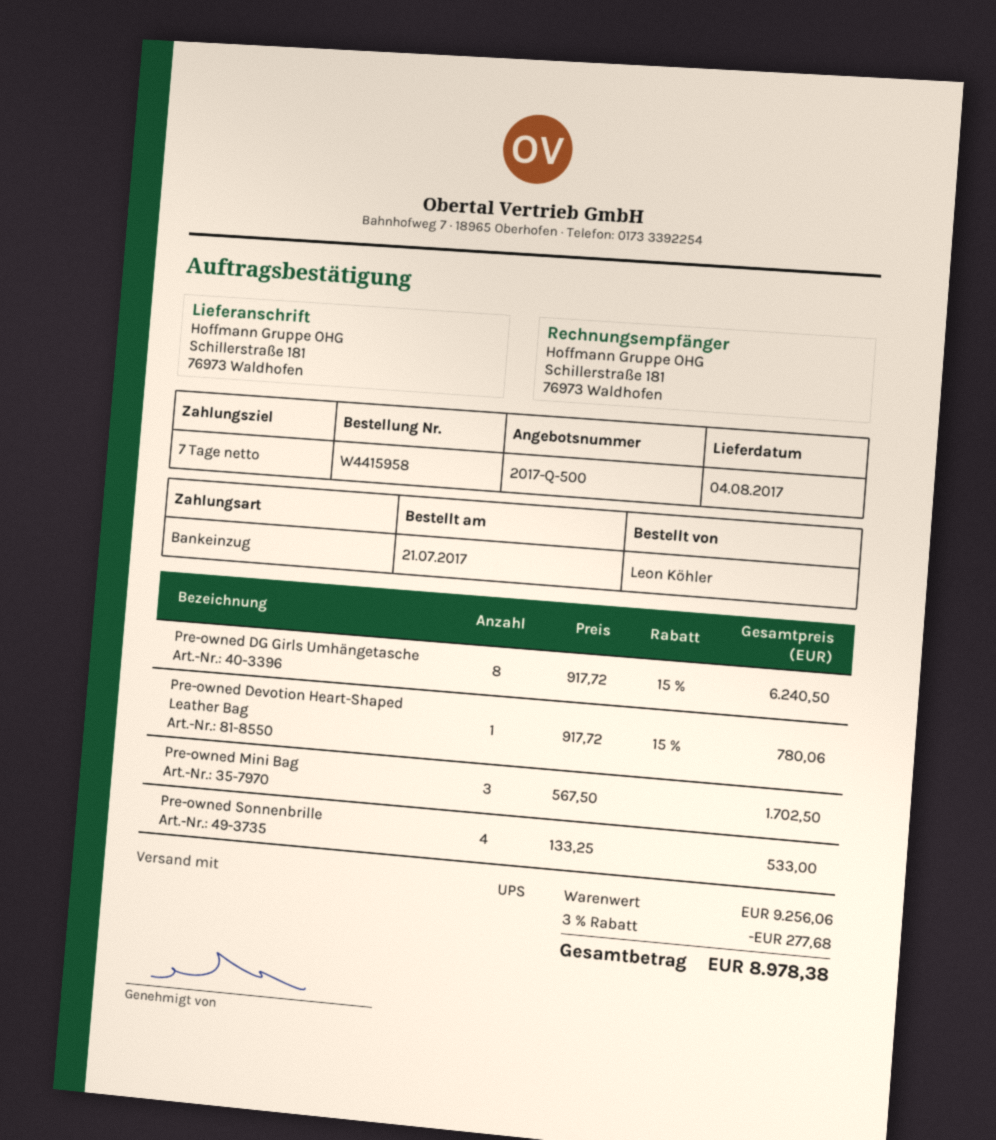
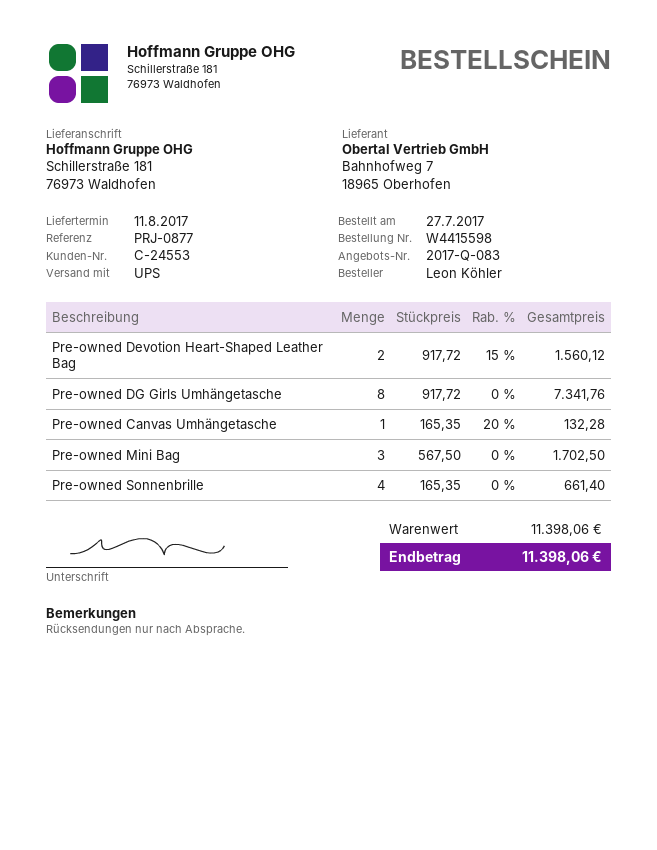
quote number: 2017-Q-500 -> 2017-Q-083
order number: W4415958 -> W4415598
order date: 2017-07-21 -> 2017-07-27
delivery date: 2017-08-04 -> 2017-08-11
Pre-owned DG Girls Umhängetasche: 8 x 917.72 - 15% = 6240.50 -> 8 x 917.72 = 7341.76
Pre-owned Devotion Heart-Shaped Leather Bag: 1 x 917.72 - 15% = 780.06 -> 2 x 917.72 - 15% = 1560.12
Pre-owned Sonnenbrille: 4 x 133.25 = 533.00 -> 4 x 165.35 = 661.40
Pre-owned Canvas Umhängetasche: none -> 1 x 165.35 - 20% = 132.28
subtotal: 9256.06 -> 11398.06
discount: 3% = 277.68 -> none
total: 8978.38 -> 11398.06

